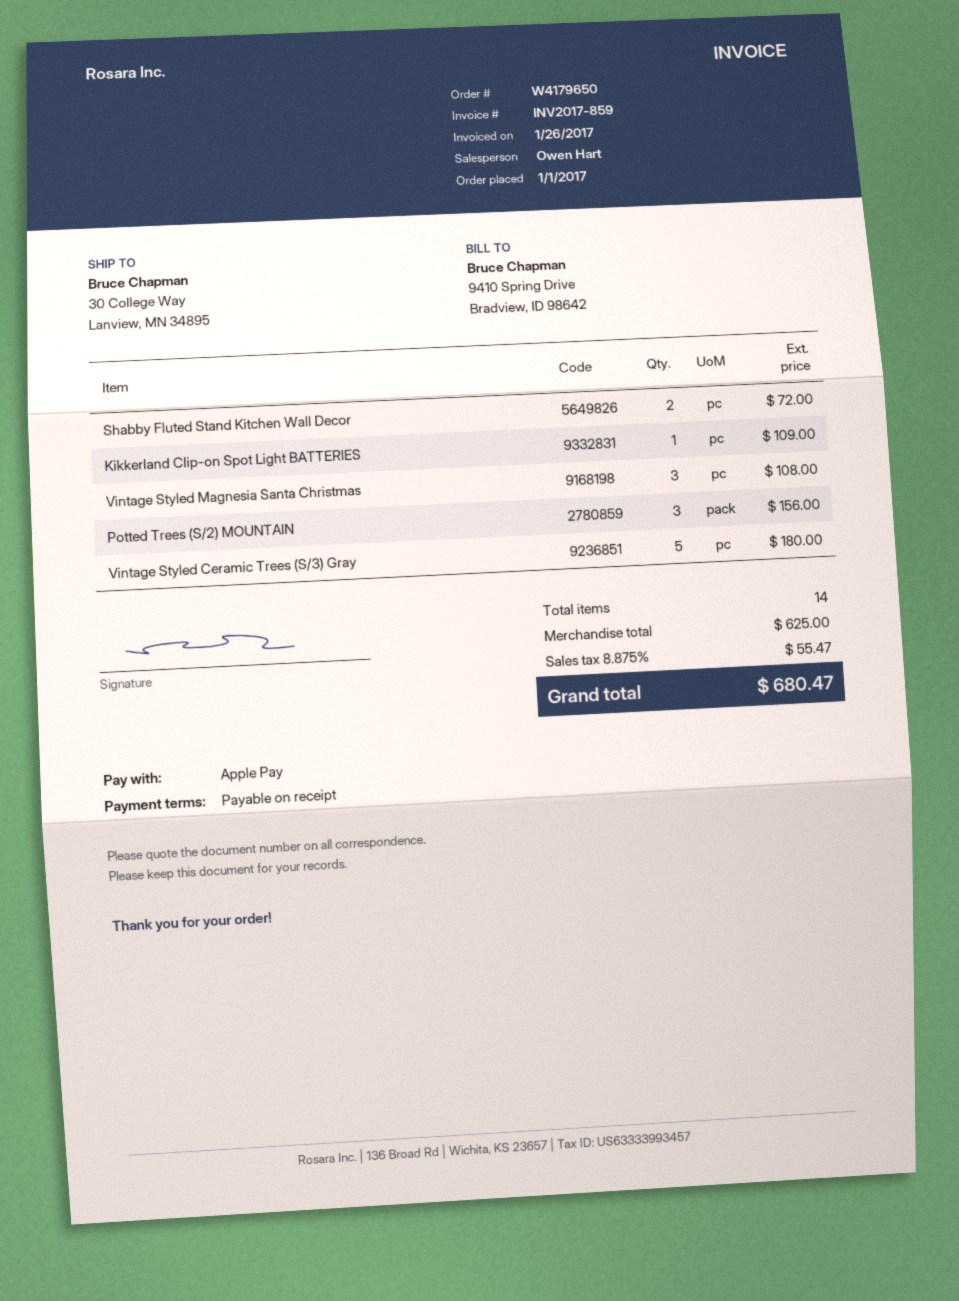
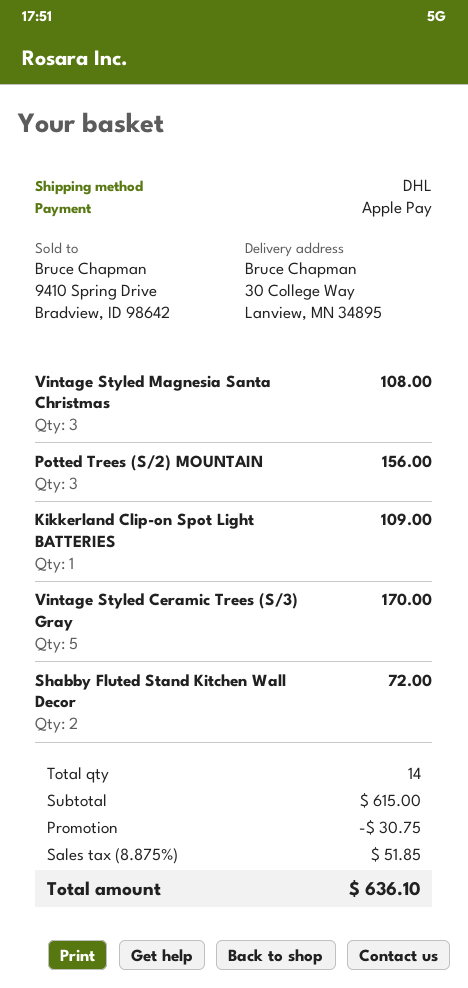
Vintage Styled Ceramic Trees (S/3) Gray: 5 for 180.00 -> 5 for 170.00
subtotal: 625.00 -> 615.00
discount: none -> 30.75
tax: 8.875% = 55.47 -> 8.875% = 51.85
total: 680.47 -> 636.10

